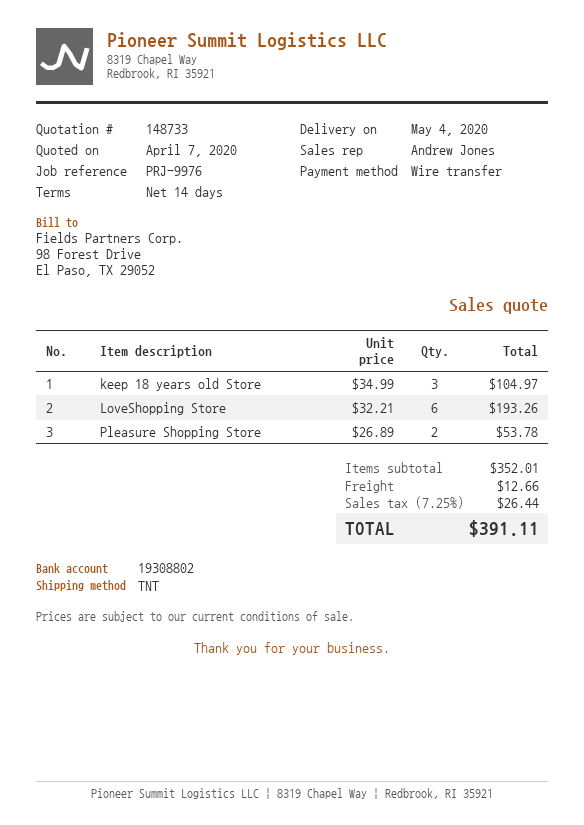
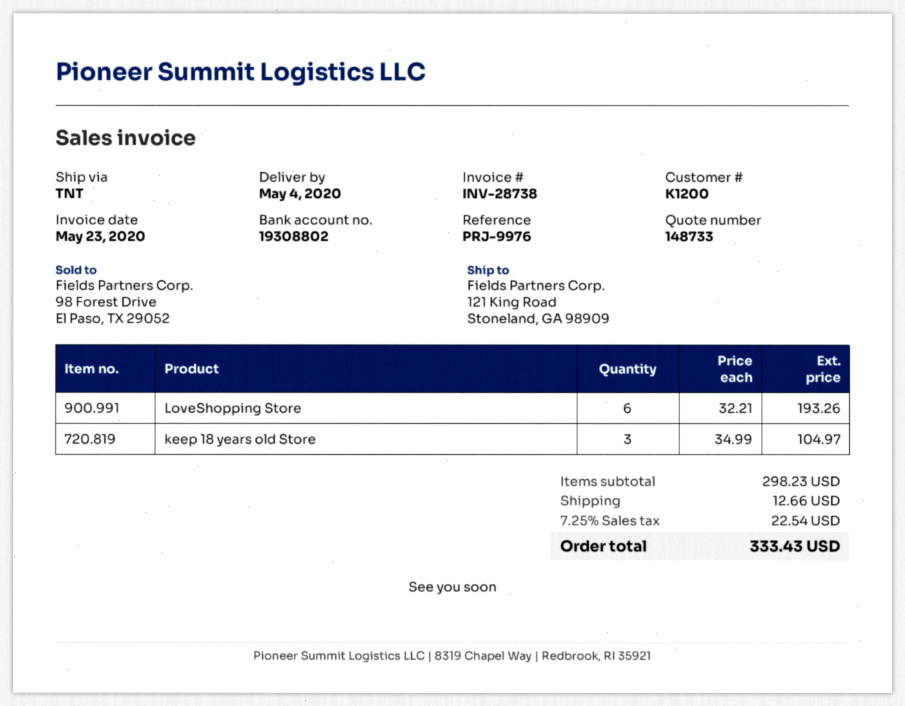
Pleasure Shopping Store: 2 x 26.89 = 53.78 -> none
subtotal: 352.01 -> 298.23
tax: 7.25% = 26.44 -> 7.25% = 22.54
total: 391.11 -> 333.43

